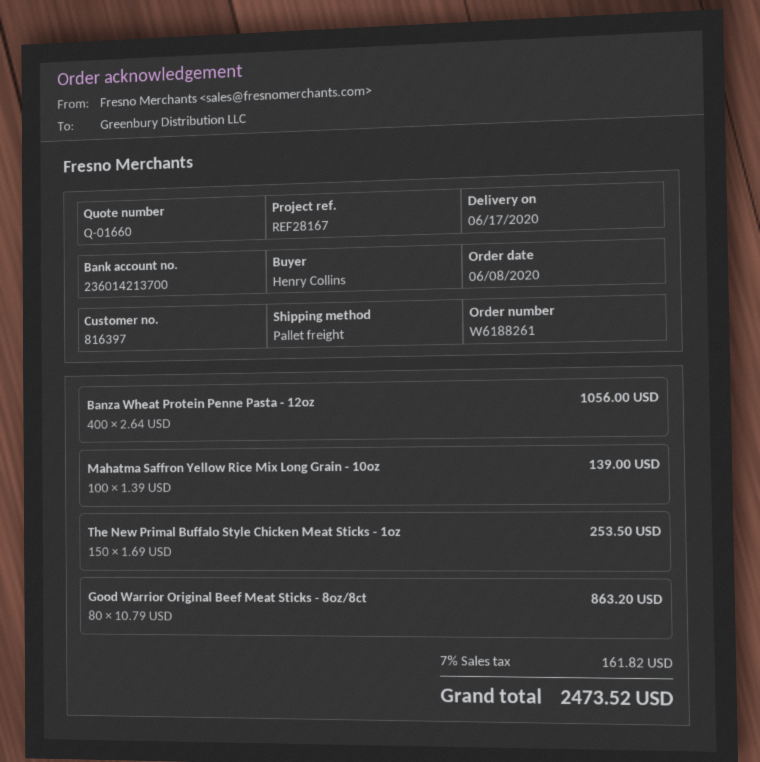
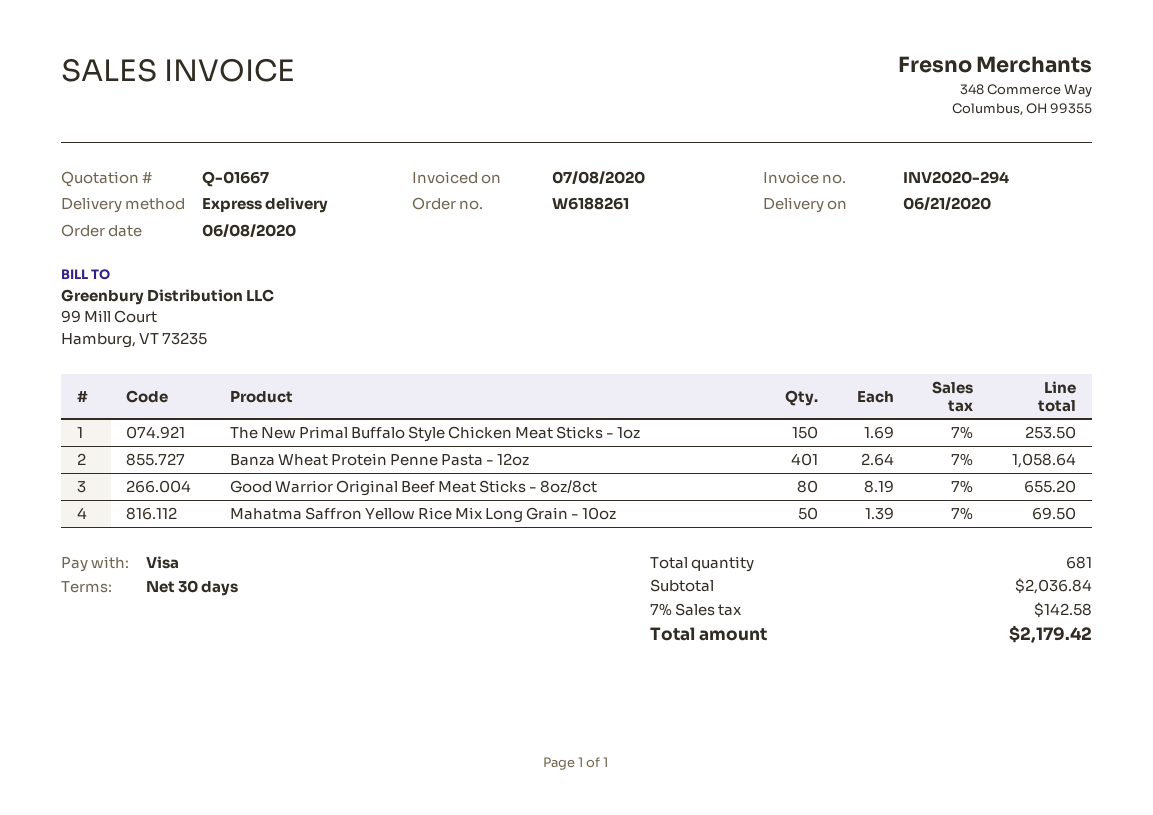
quote number: Q-01660 -> Q-01667
delivery date: 2020-06-17 -> 2020-06-21
shipping method: pallet freight -> express
Banza Wheat Protein Penne Pasta - 12oz: 400 x 2.64 = 1056.00 -> 401 x 2.64 = 1058.64
Mahatma Saffron Yellow Rice Mix Long Grain - 10oz: 100 x 1.39 = 139.00 -> 50 x 1.39 = 69.50
Good Warrior Original Beef Meat Sticks - 8oz/8ct: 80 x 10.79 = 863.20 -> 80 x 8.19 = 655.20
tax: 7% = 161.82 -> 7% = 142.58
total: 2473.52 -> 2179.42

